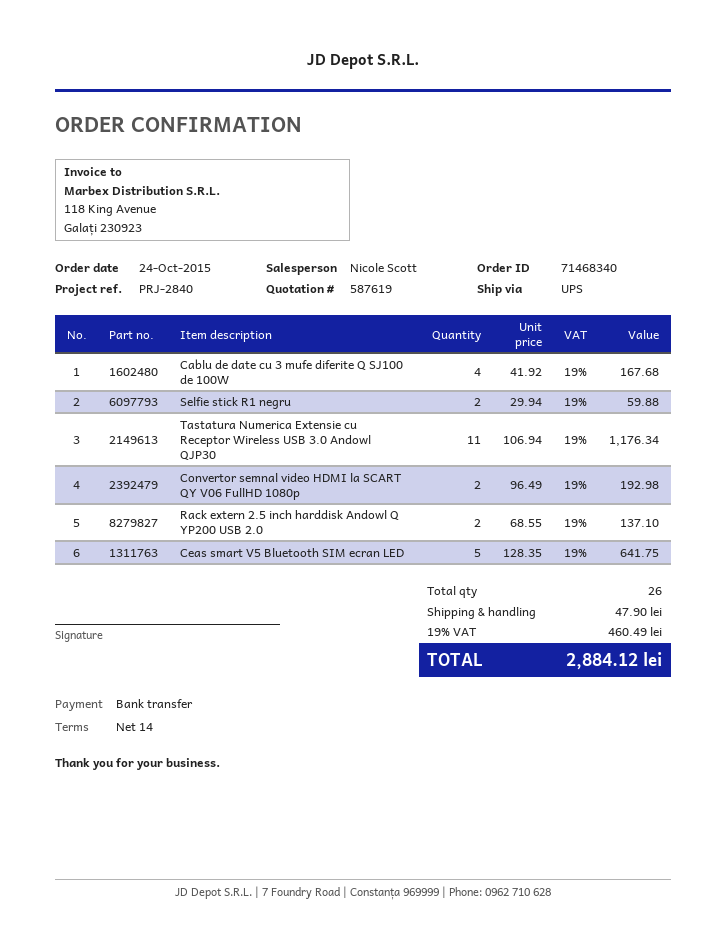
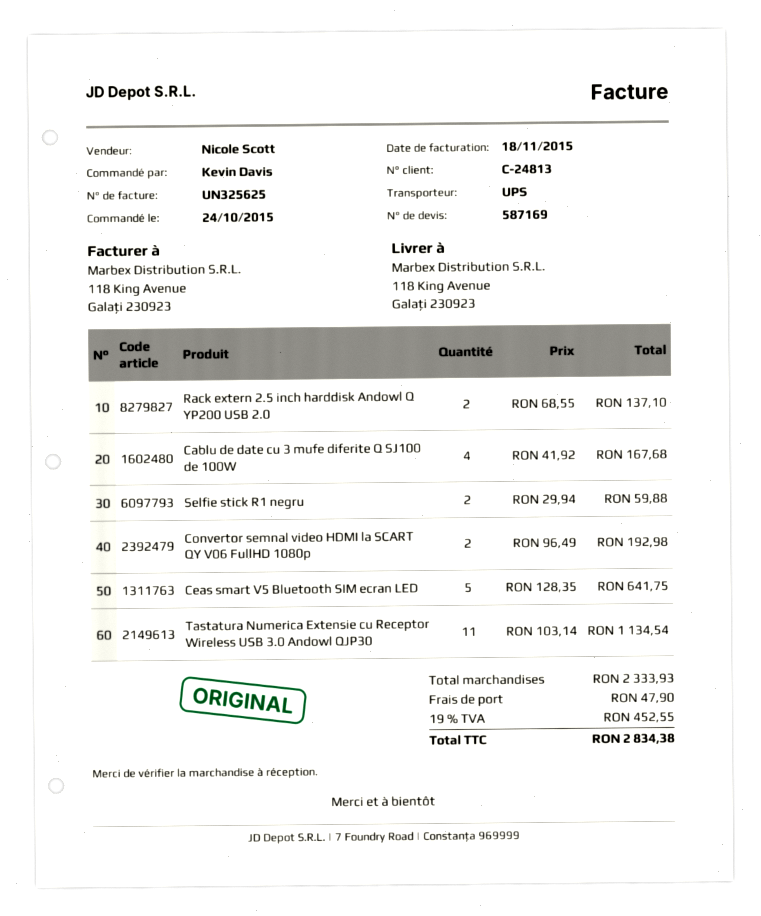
quote number: 587619 -> 587169
Tastatura Numerica Extensie cu Receptor Wireless USB 3.0 Andowl QJP30: 11 x 106.94 = 1176.34 -> 11 x 103.14 = 1134.54
tax: 19% = 460.49 -> 19% = 452.55
total: 2884.12 -> 2834.38

